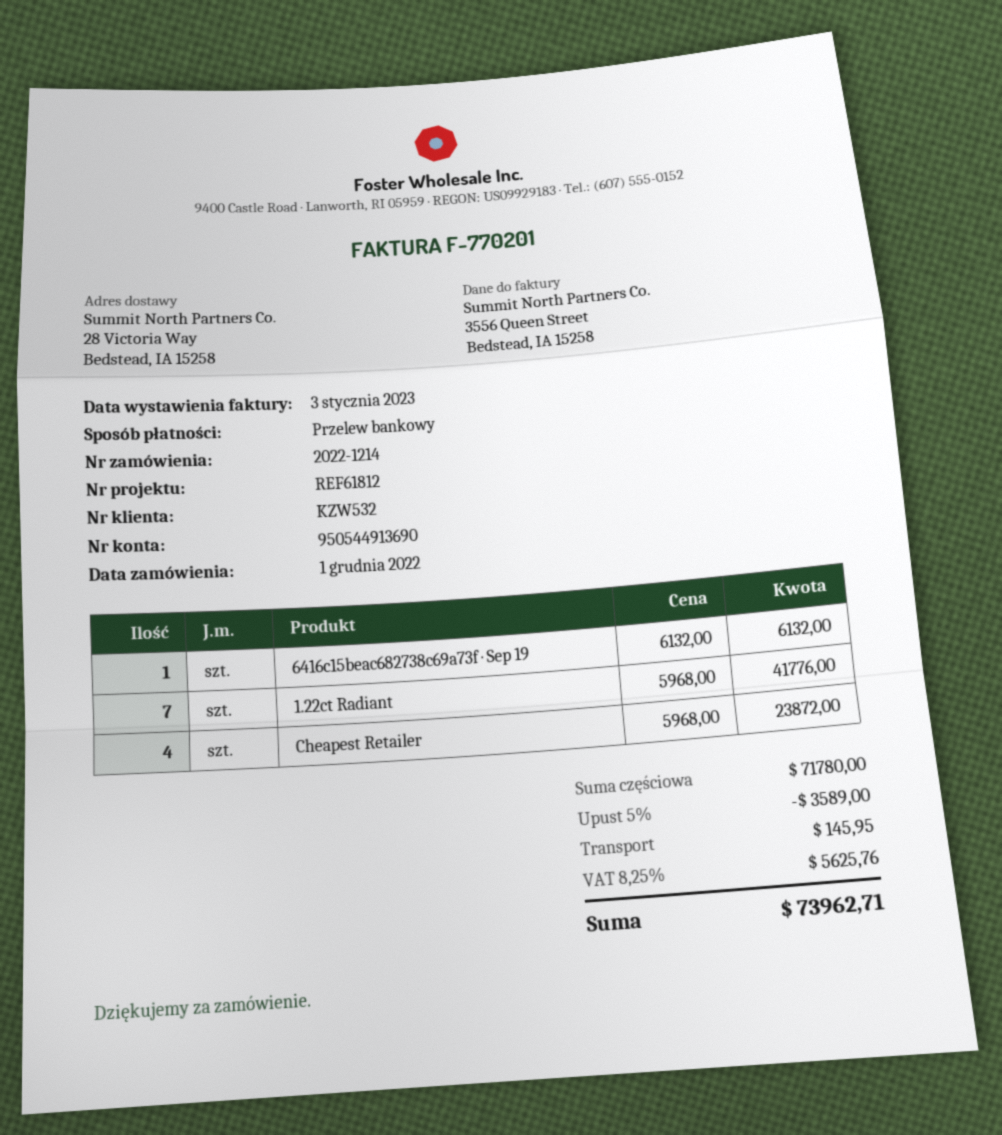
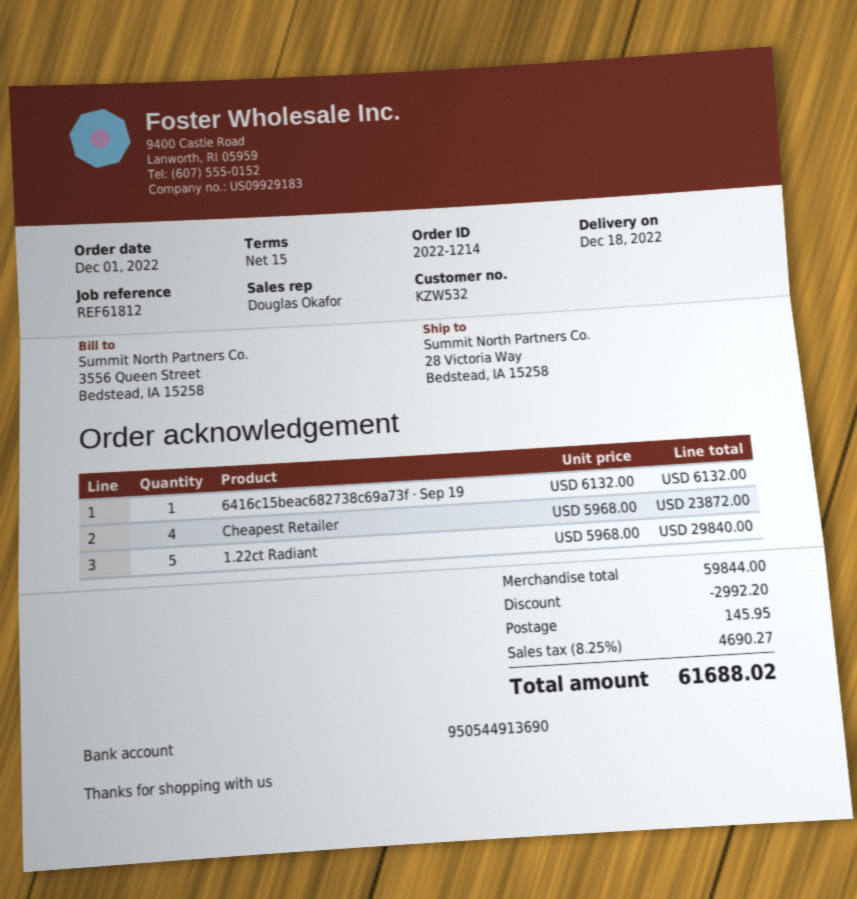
1.22ct Radiant: 7 x 5968.00 = 41776.00 -> 5 x 5968.00 = 29840.00
subtotal: 71780.00 -> 59844.00
discount: 3589.00 -> 2992.20
tax: 8.25% = 5625.76 -> 8.25% = 4690.27
total: 73962.71 -> 61688.02

